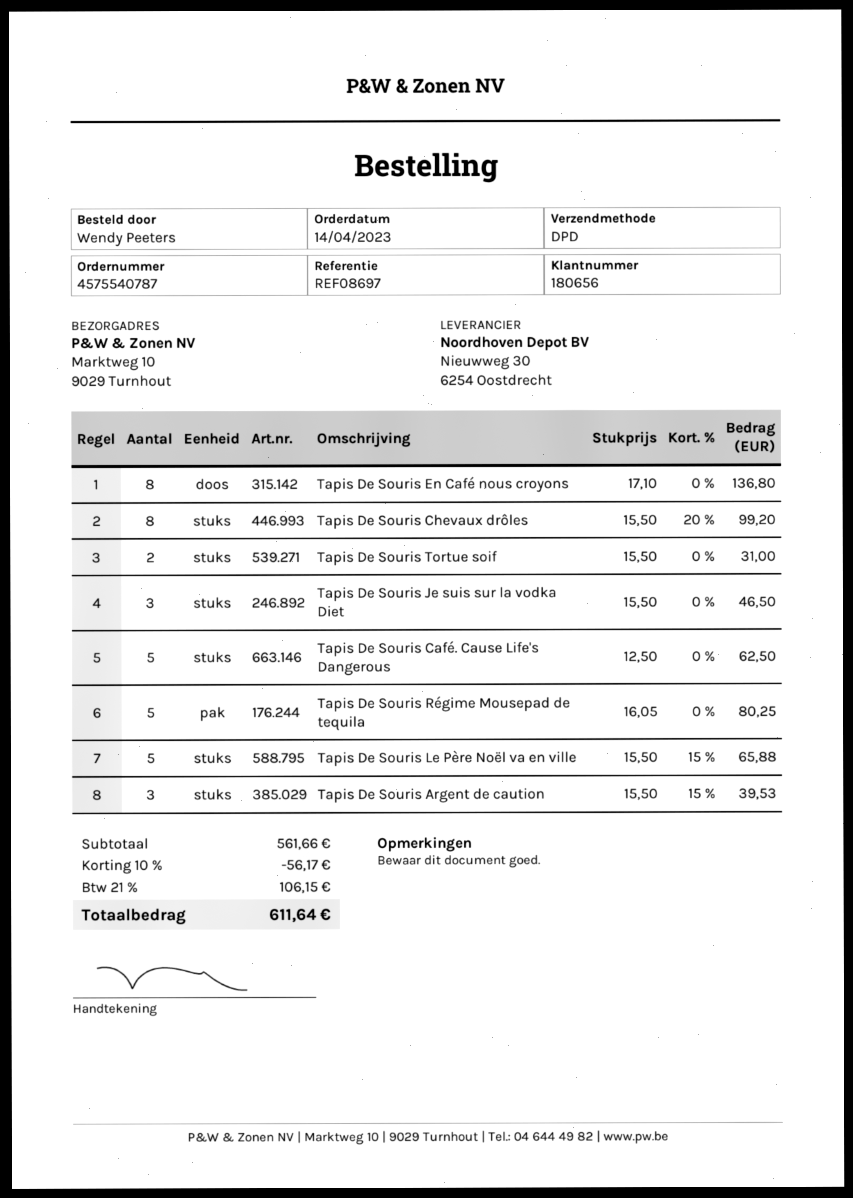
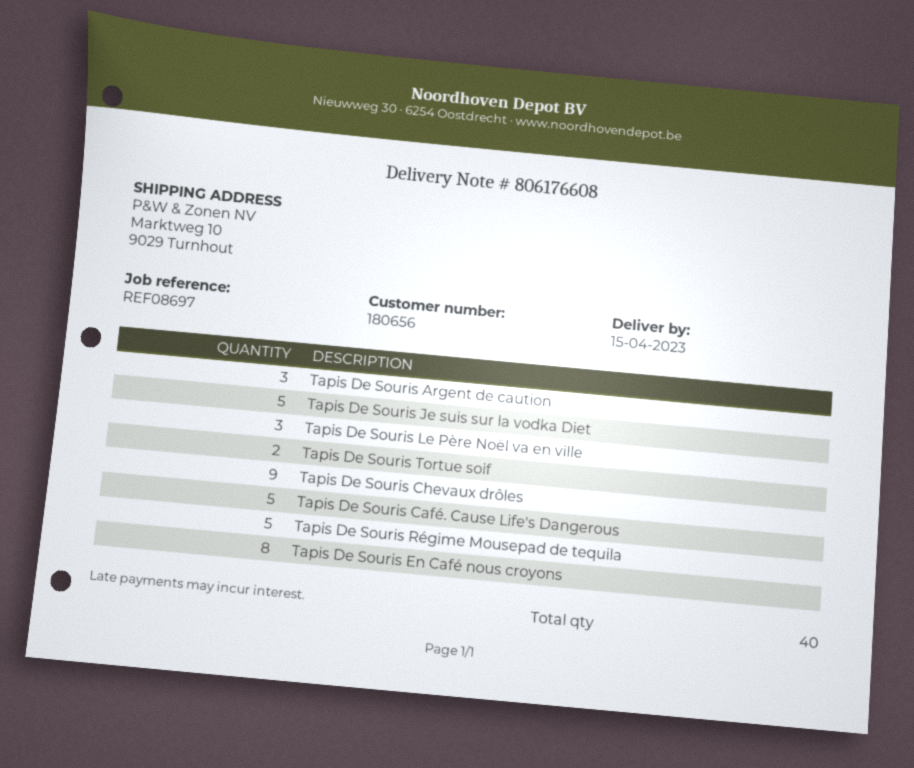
Tapis De Souris Chevaux drôles: 8 -> 9
Tapis De Souris Je suis sur la vodka Diet: 3 -> 5
Tapis De Souris Le Père Noël va en ville: 5 -> 3

